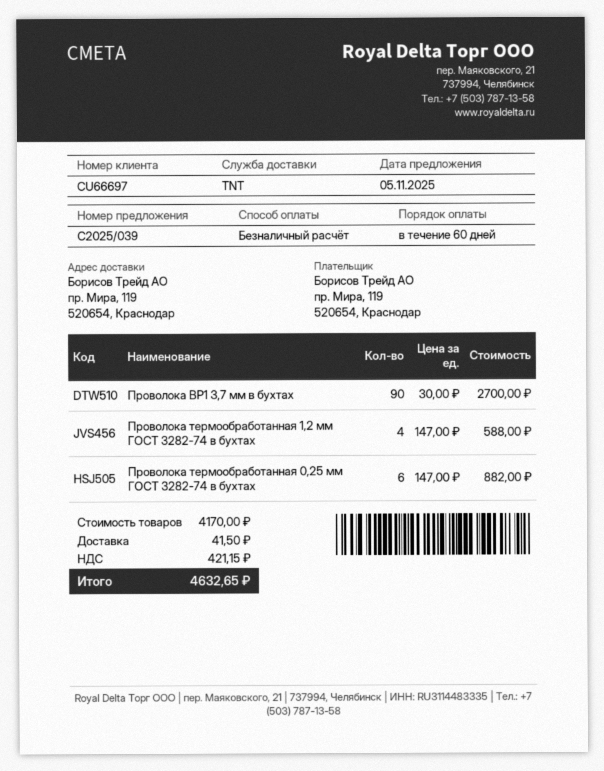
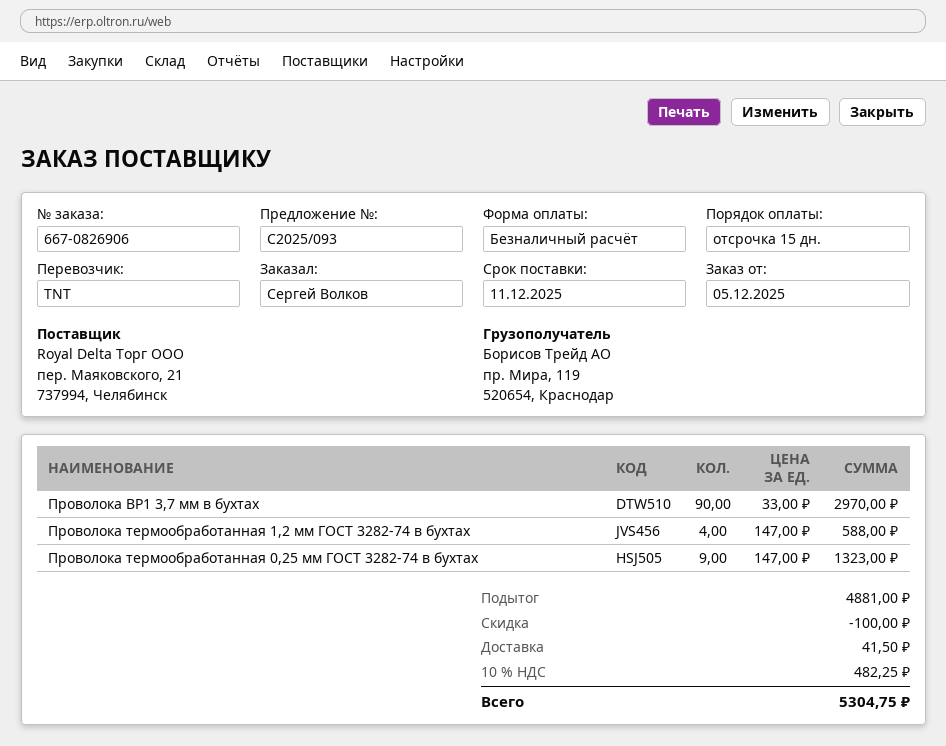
quote number: C2025/039 -> C2025/093
payment terms: 60 days -> 15 days
Проволока ВР1 3,7 мм в бухтах: 90 x 30.00 = 2700.00 -> 90 x 33.00 = 2970.00
Проволока термообработанная 0,25 мм ГОСТ 3282-74 в бухтах: 6 x 147.00 = 882.00 -> 9 x 147.00 = 1323.00
subtotal: 4170.00 -> 4881.00
discount: none -> 100.00
tax: 421.15 -> 482.25
total: 4632.65 -> 5304.75

